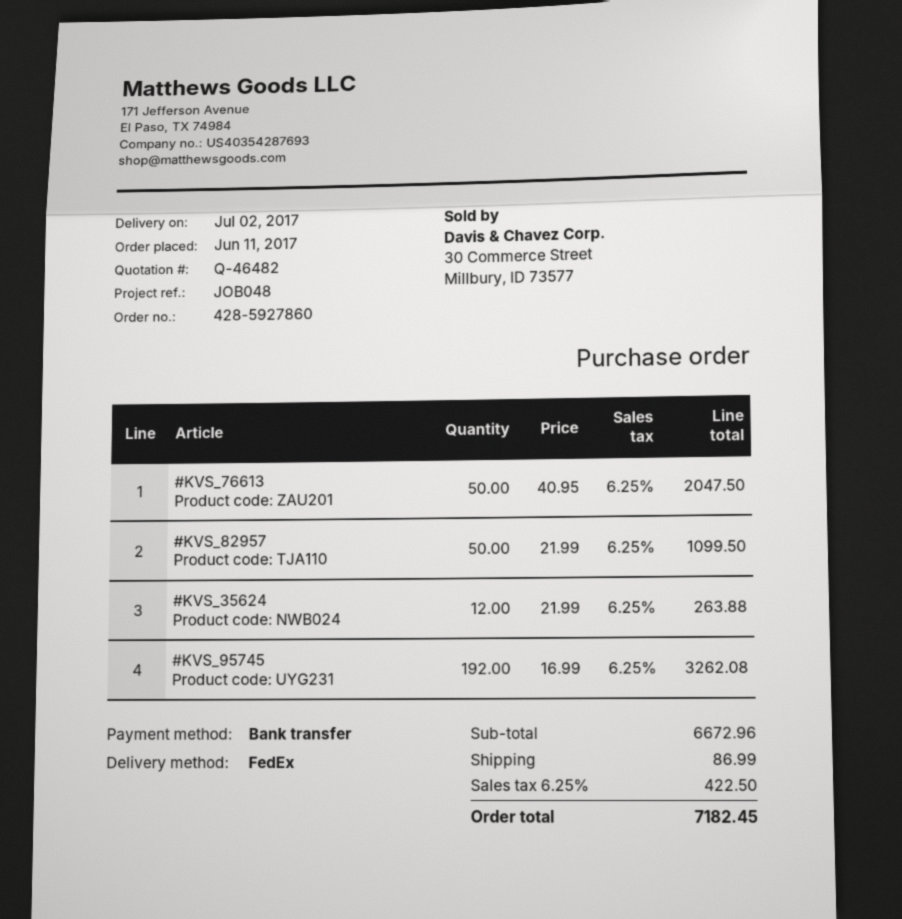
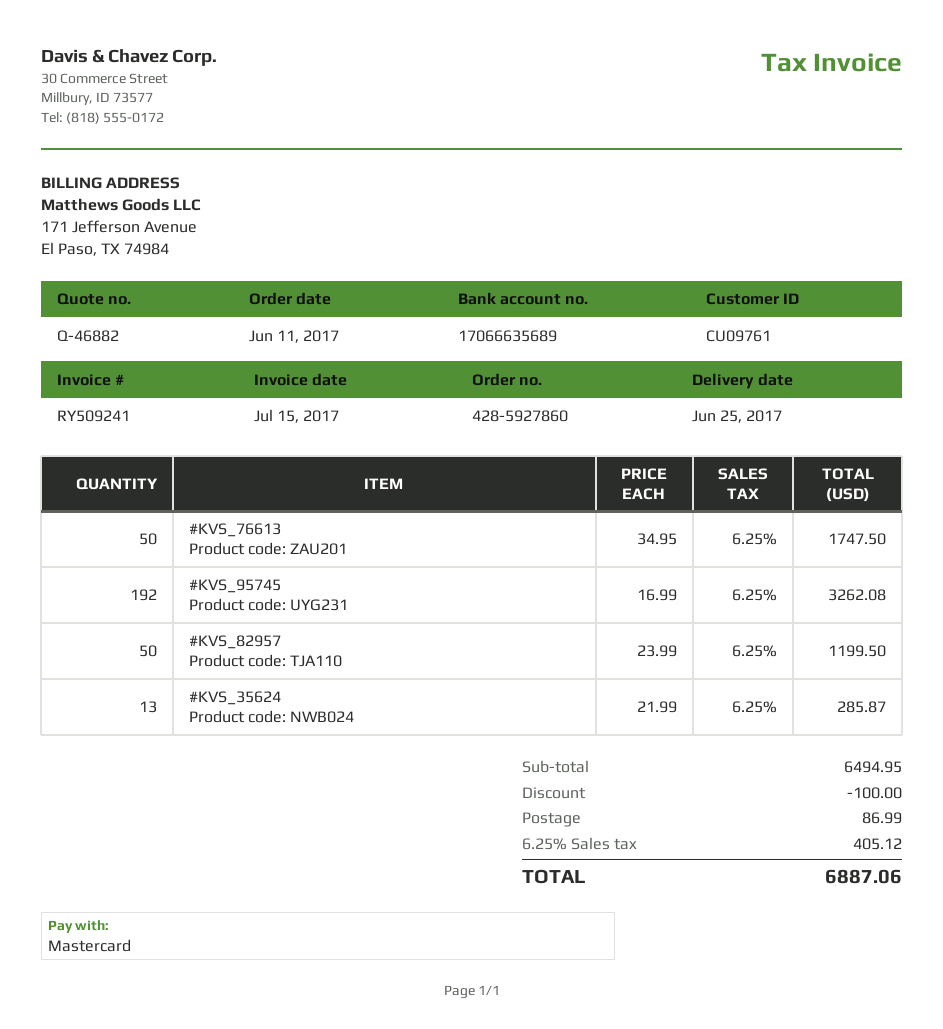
quote number: Q-46482 -> Q-46882
delivery date: 2017-07-02 -> 2017-06-25
payment method: bank transfer -> Mastercard
#KVS_76613: 50 x 40.95 = 2047.50 -> 50 x 34.95 = 1747.50
#KVS_82957: 50 x 21.99 = 1099.50 -> 50 x 23.99 = 1199.50
#KVS_35624: 12 x 21.99 = 263.88 -> 13 x 21.99 = 285.87
subtotal: 6672.96 -> 6494.95
discount: none -> 100.00
tax: 6.25% = 422.50 -> 6.25% = 405.12
total: 7182.45 -> 6887.06

